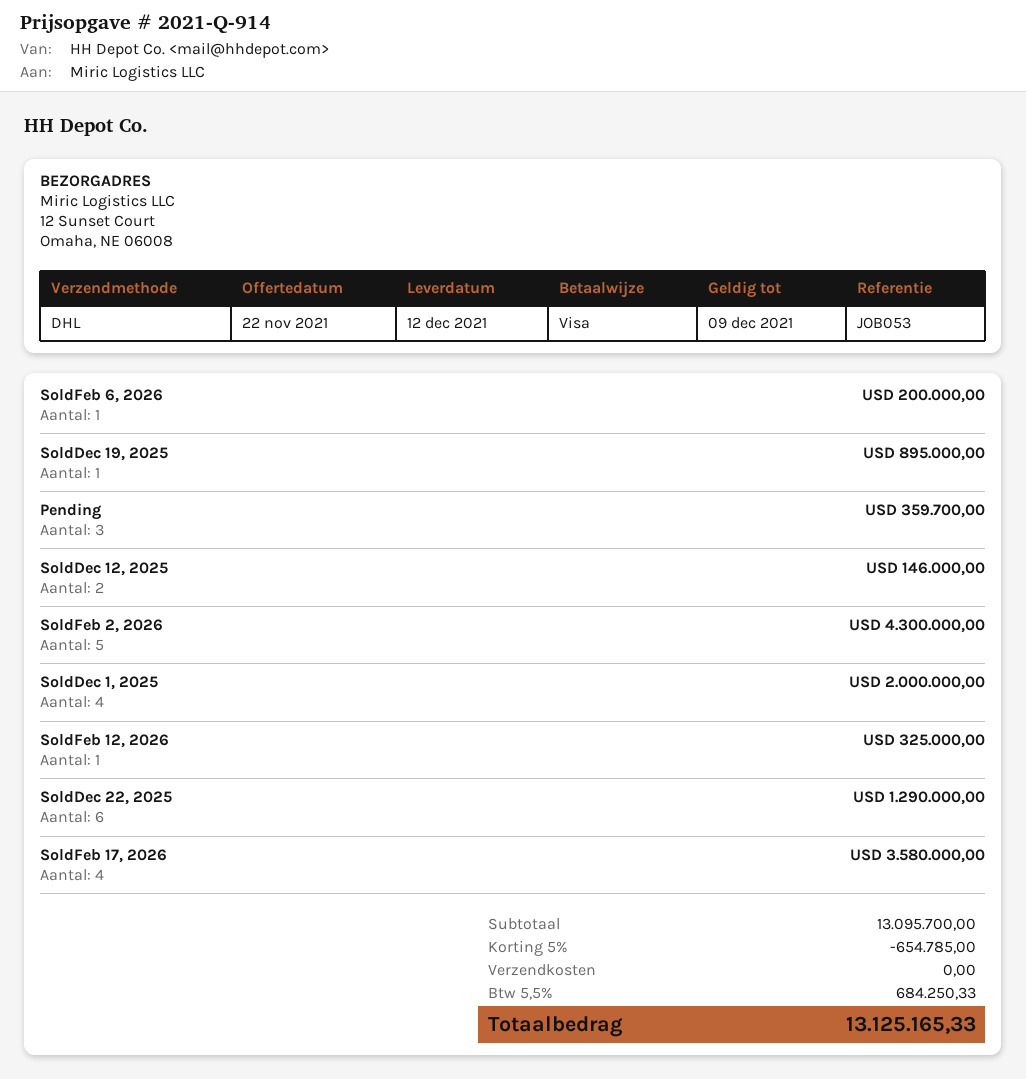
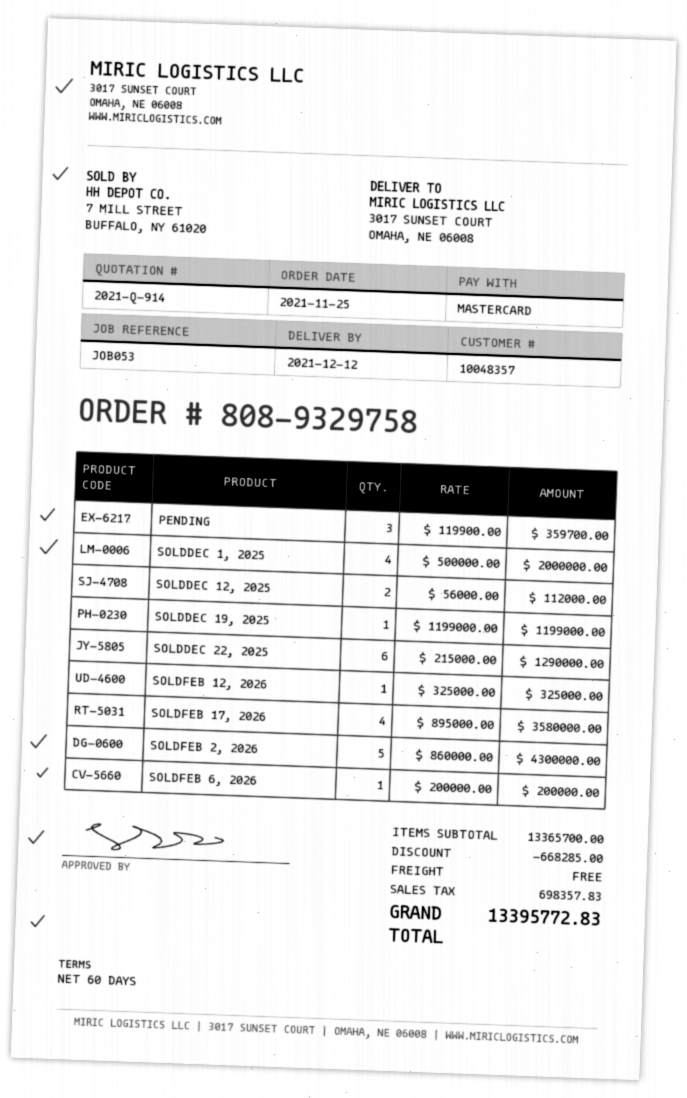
payment method: Visa -> Mastercard
ship to: 12 Sunset Court, Omaha, NE 06008 -> 3017 SUNSET COURT, OMAHA, NE 06008
SoldDec 19, 2025: 1 for 895000.00 -> 1 for 1199000.00
SoldDec 12, 2025: 2 for 146000.00 -> 2 for 112000.00
subtotal: 13095700.00 -> 13365700.00
discount: 654785.00 -> 668285.00
tax: 684250.33 -> 698357.83
total: 13125165.33 -> 13395772.83

